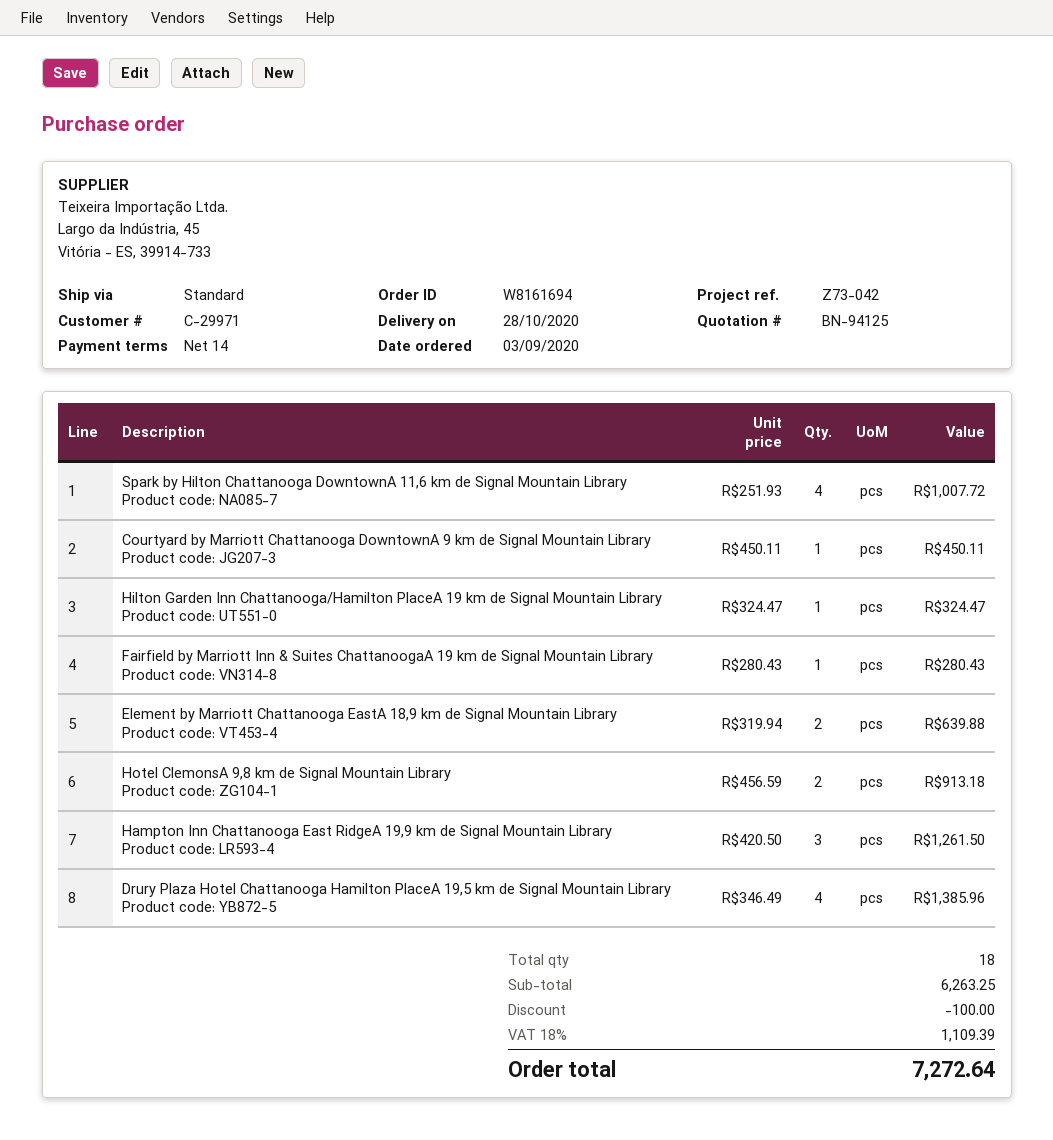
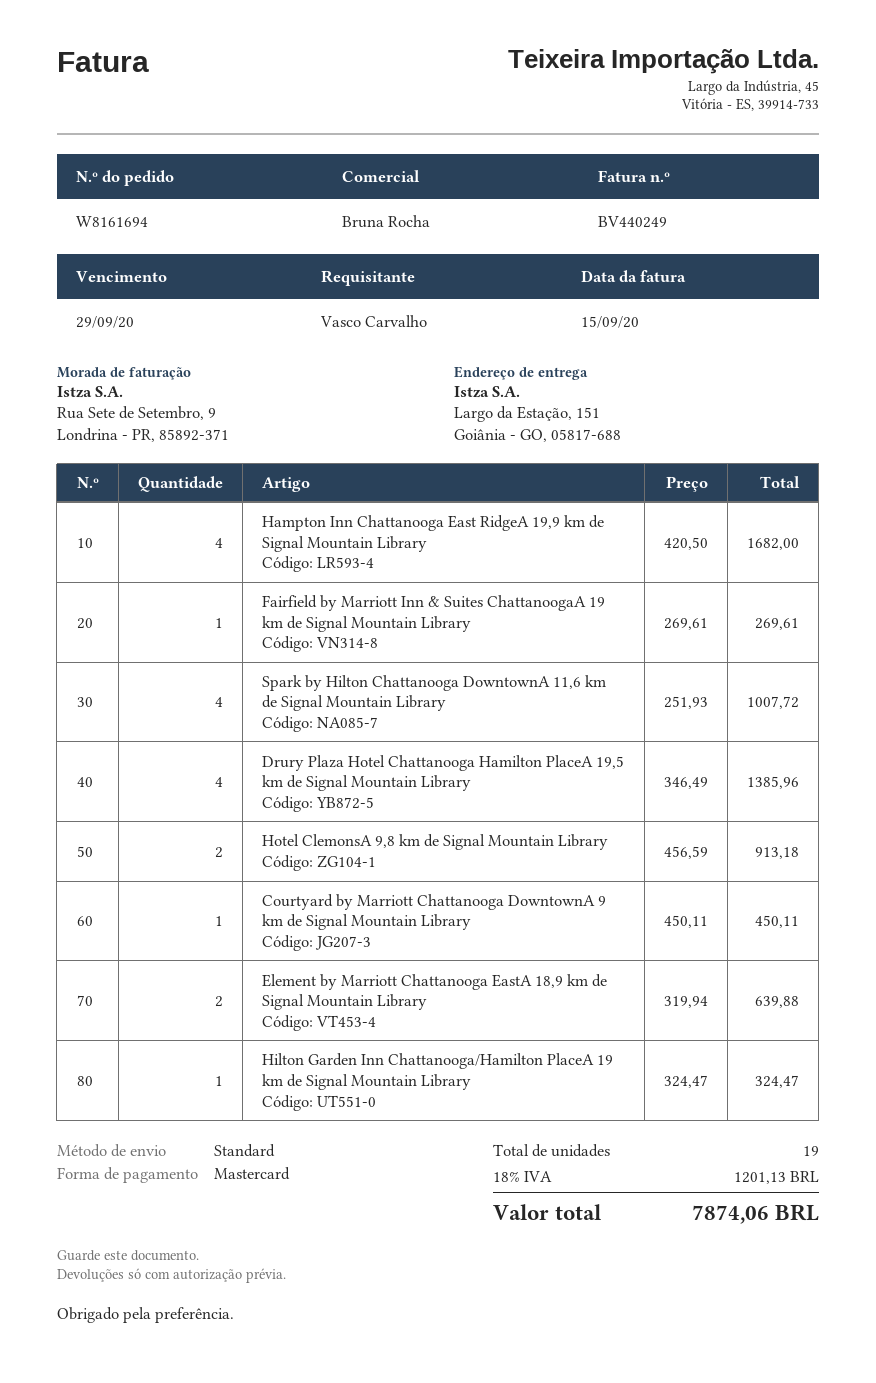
Fairfield by Marriott Inn & Suites ChattanoogaA 19 km de Signal Mountain Library: 1 x 280.43 = 280.43 -> 1 x 269.61 = 269.61
Hampton Inn Chattanooga East RidgeA 19,9 km de Signal Mountain Library: 3 x 420.50 = 1261.50 -> 4 x 420.50 = 1682.00
total quantity: 18 -> 19
discount: 100.00 -> none
tax: 18% = 1109.39 -> 18% = 1201.13
total: 7272.64 -> 7874.06

